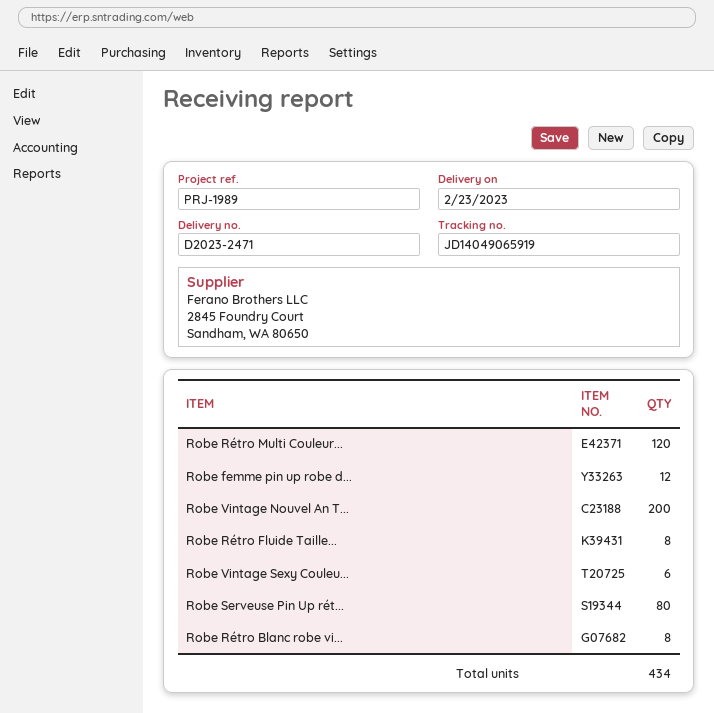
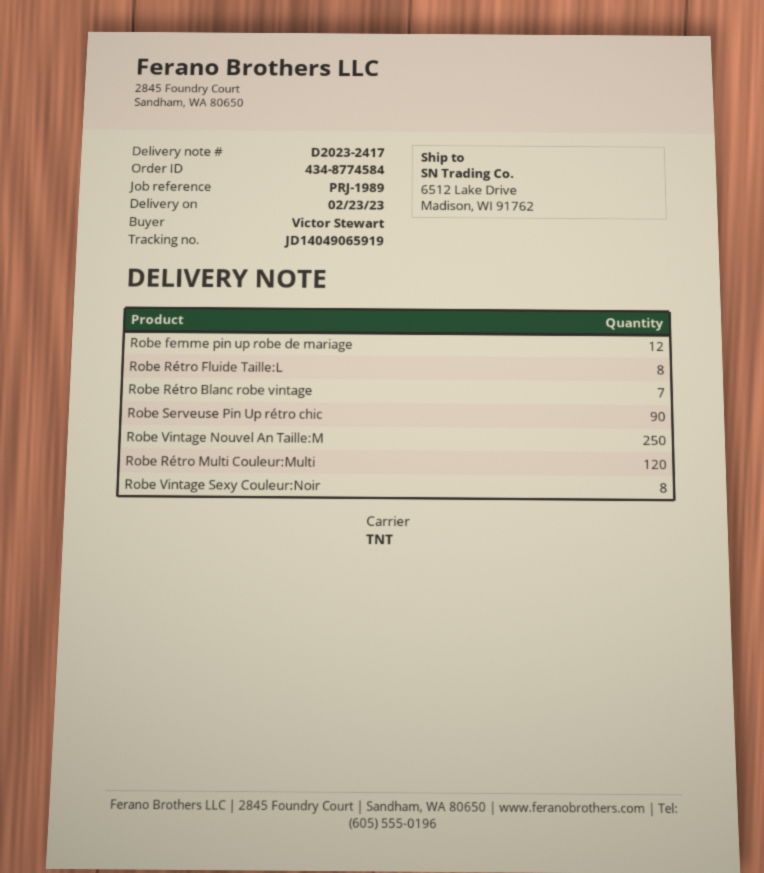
delivery note number: D2023-2471 -> D2023-2417
Robe Vintage Nouvel An T...: 200 -> 250
Robe Vintage Sexy Couleu...: 6 -> 8
Robe Serveuse Pin Up rét...: 80 -> 90
Robe Rétro Blanc robe vi...: 8 -> 7

